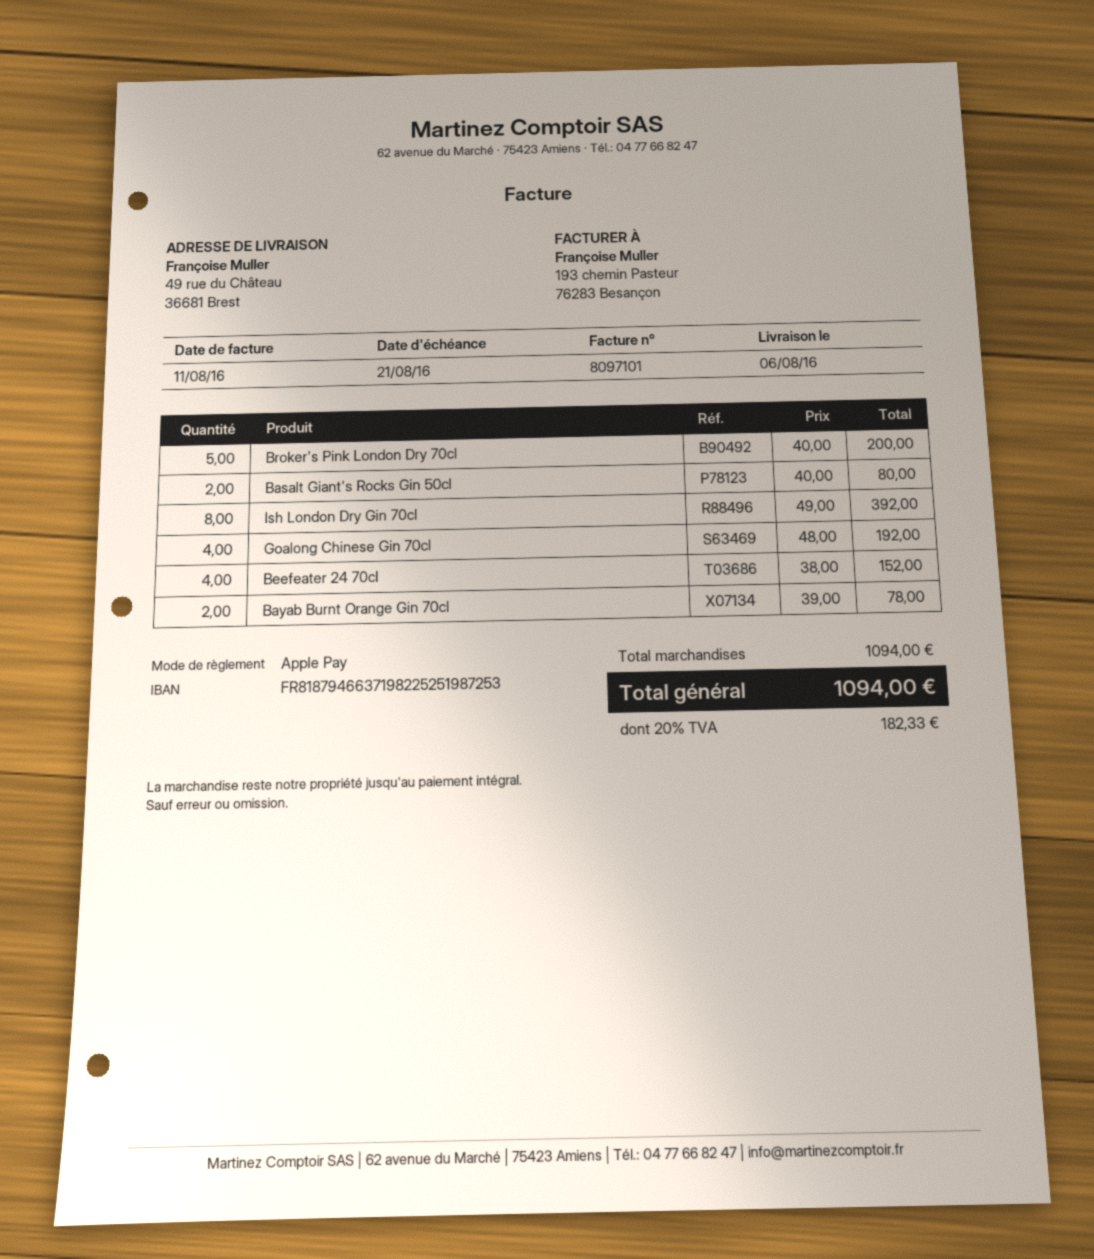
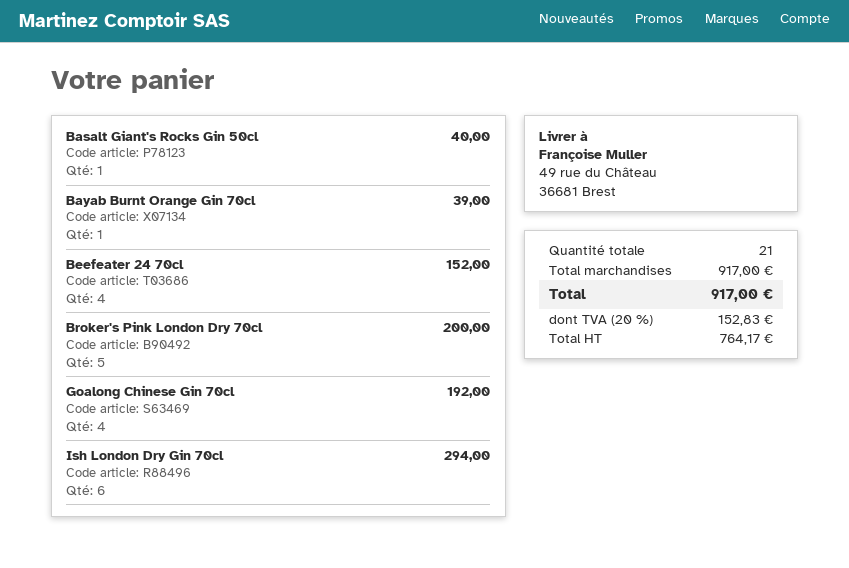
Basalt Giant's Rocks Gin 50cl: 2 for 80.00 -> 1 for 40.00
Ish London Dry Gin 70cl: 8 for 392.00 -> 6 for 294.00
Bayab Burnt Orange Gin 70cl: 2 for 78.00 -> 1 for 39.00
subtotal: 1094.00 -> 917.00
tax: 20% = 182.33 -> 20% = 152.83
total: 1094.00 -> 917.00

